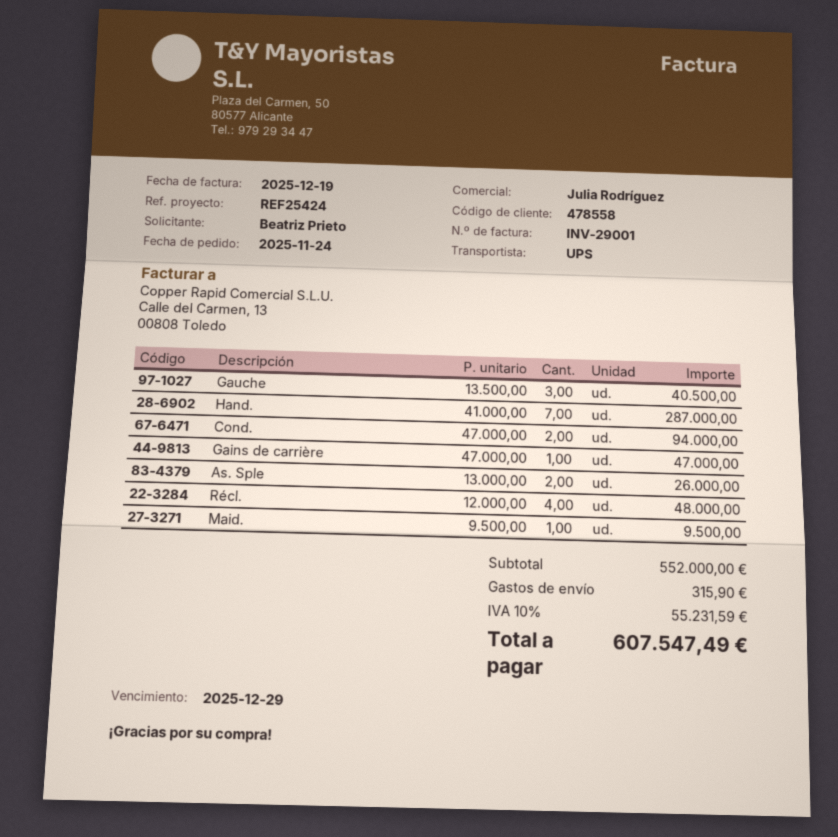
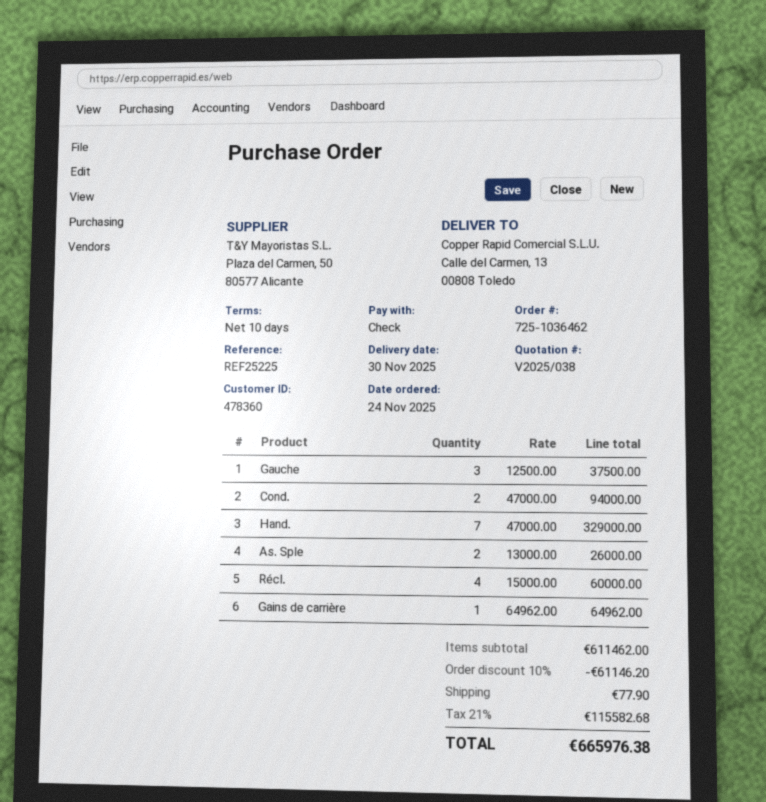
customer number: 478558 -> 478360
reference: REF25424 -> REF25225
Gauche: 3 x 13500.00 = 40500.00 -> 3 x 12500.00 = 37500.00
Hand.: 7 x 41000.00 = 287000.00 -> 7 x 47000.00 = 329000.00
Gains de carrière: 1 x 47000.00 = 47000.00 -> 1 x 64962.00 = 64962.00
Récl.: 4 x 12000.00 = 48000.00 -> 4 x 15000.00 = 60000.00
Maid.: 1 x 9500.00 = 9500.00 -> none
subtotal: 552000.00 -> 611462.00
discount: none -> 10% = 61146.20
shipping: 315.90 -> 77.90
tax: 10% = 55231.59 -> 21% = 115582.68
total: 607547.49 -> 665976.38

